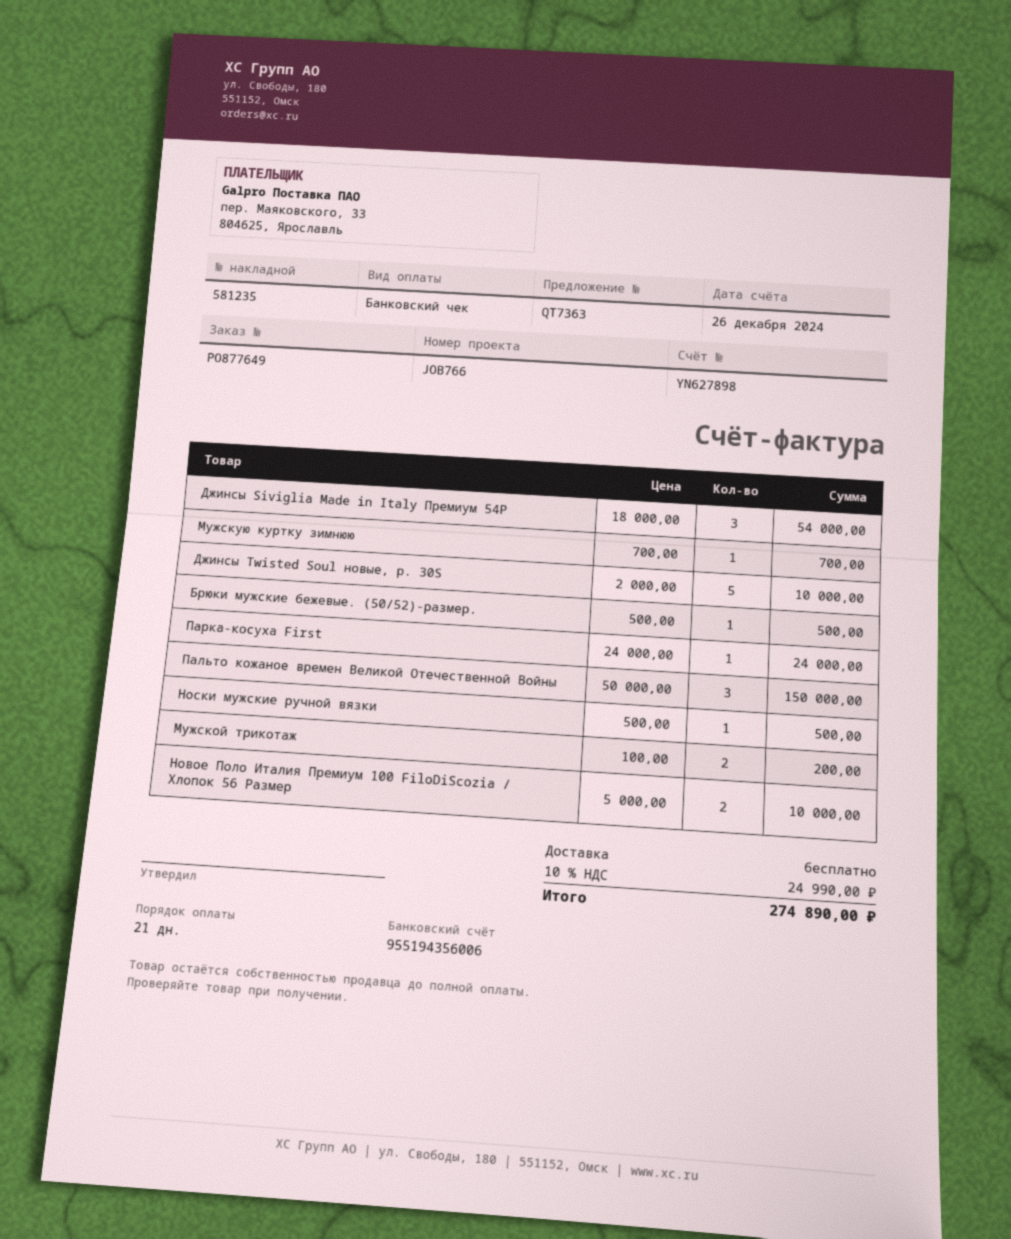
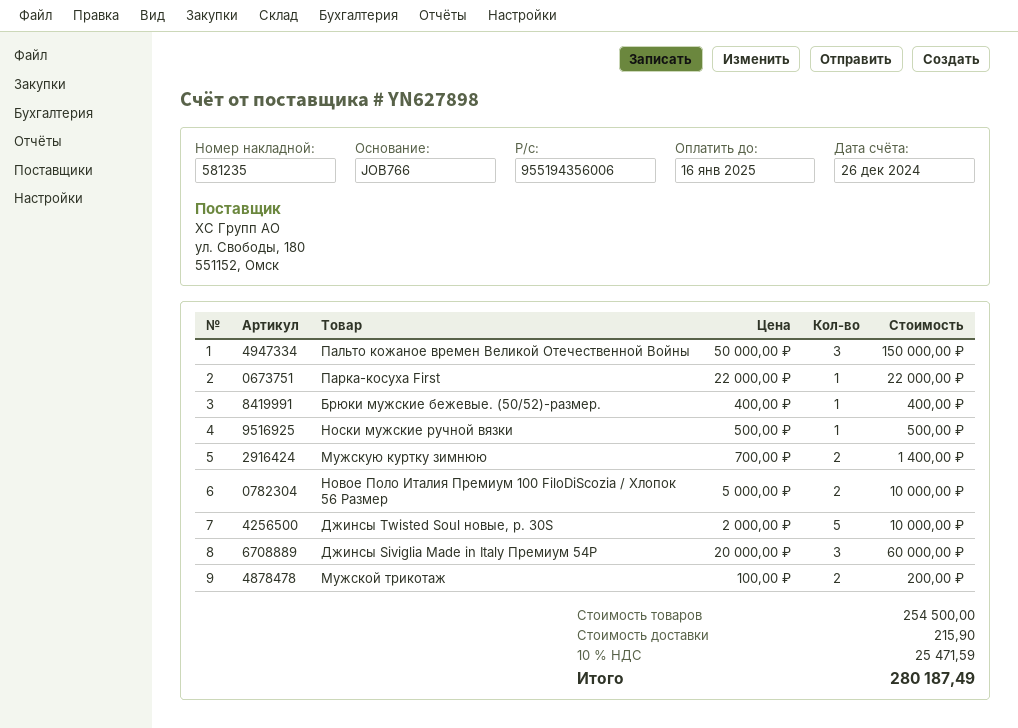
Джинсы Siviglia Made in Italy Премиум 54Р: 3 x 18000.00 = 54000.00 -> 3 x 20000.00 = 60000.00
Мужскую куртку зимнюю: 1 x 700.00 = 700.00 -> 2 x 700.00 = 1400.00
Брюки мужские бежевые. (50/52)-размер.: 1 x 500.00 = 500.00 -> 1 x 400.00 = 400.00
Парка-косуха First: 1 x 24000.00 = 24000.00 -> 1 x 22000.00 = 22000.00
shipping: 0.00 -> 215.90
tax: 10% = 24990.00 -> 10% = 25471.59
total: 274890.00 -> 280187.49

